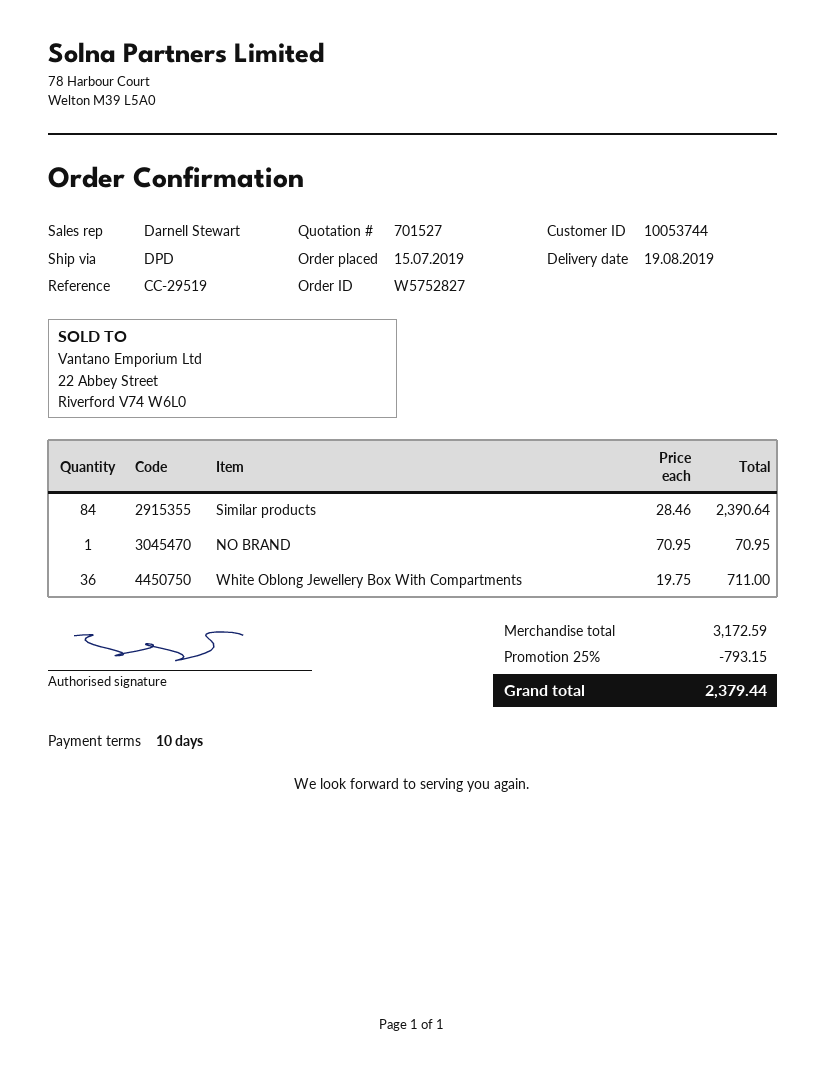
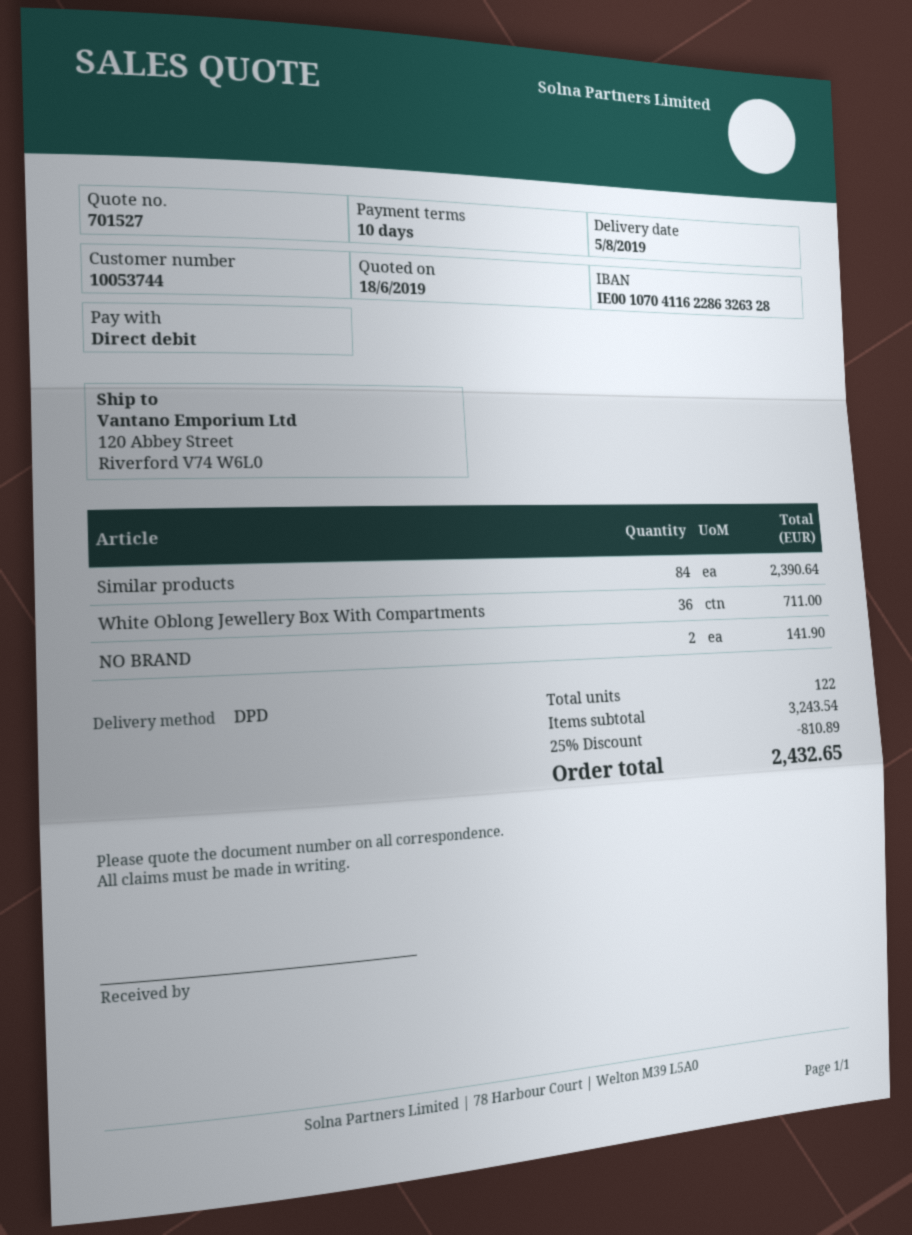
delivery date: 2019-08-19 -> 2019-08-05
NO BRAND: 1 for 70.95 -> 2 for 141.90
subtotal: 3172.59 -> 3243.54
discount: 25% = 793.15 -> 25% = 810.89
total: 2379.44 -> 2432.65

